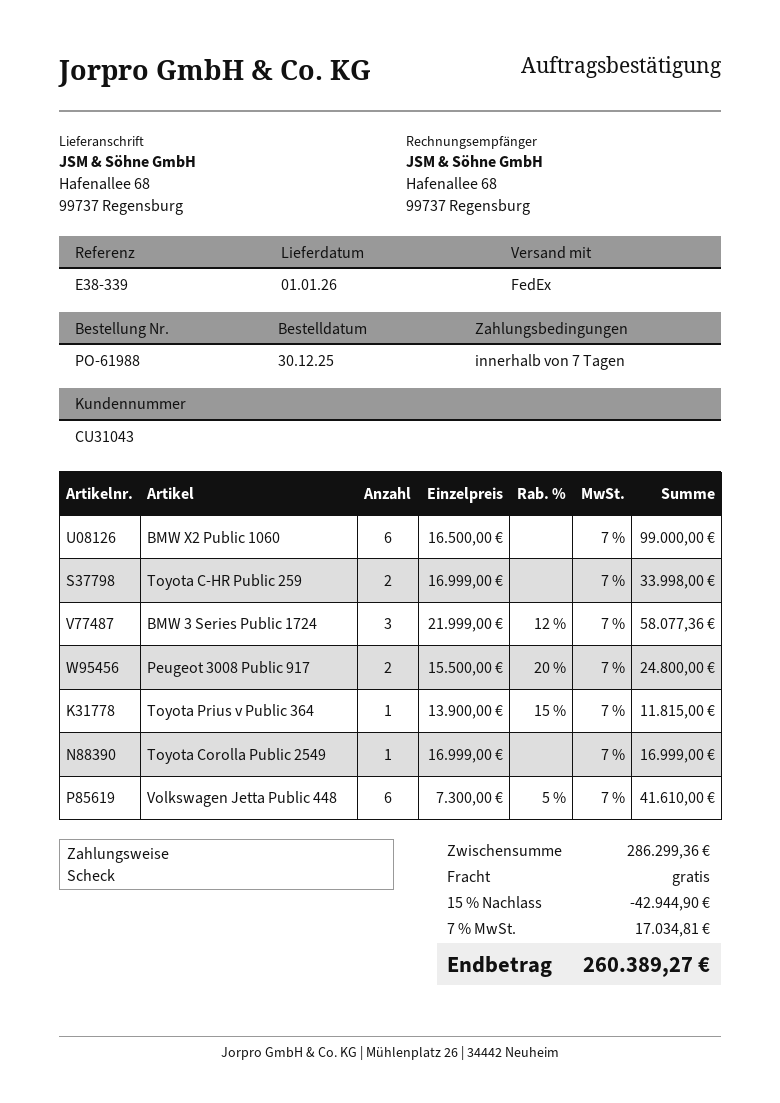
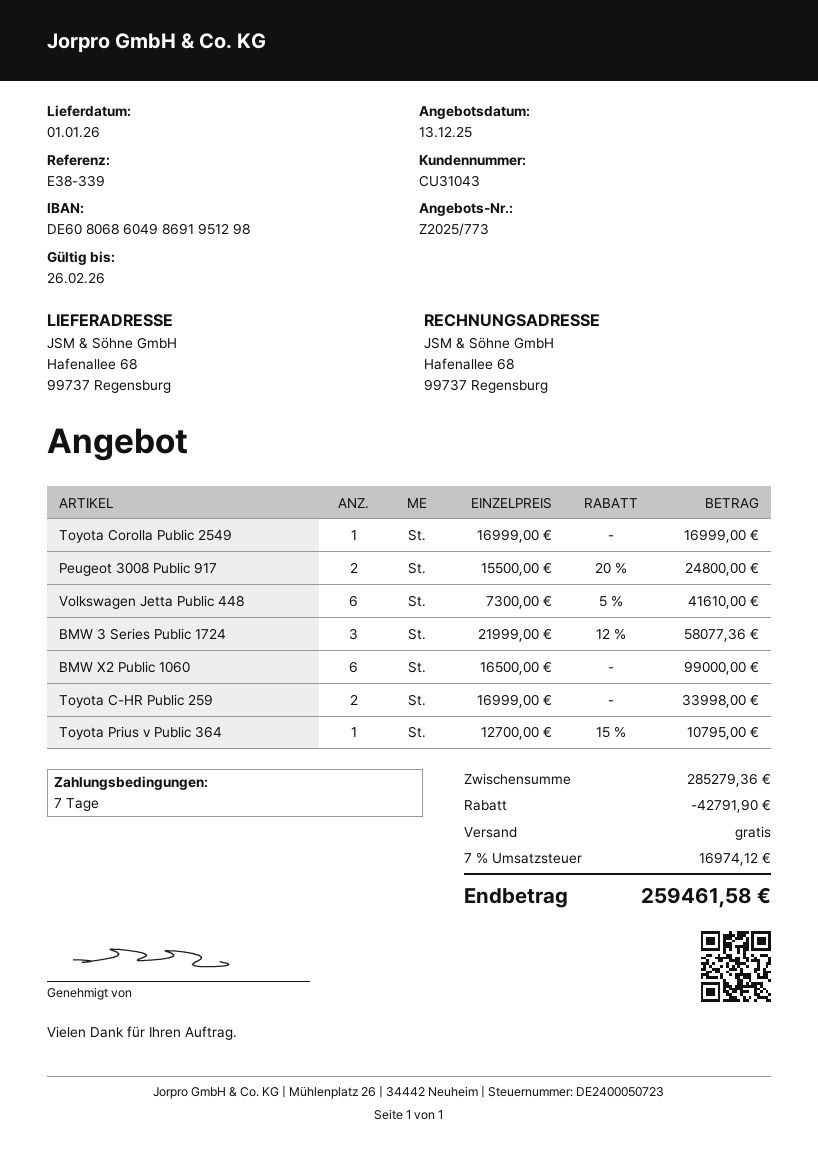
Toyota Prius v Public 364: 1 x 13900.00 - 15% = 11815.00 -> 1 x 12700.00 - 15% = 10795.00
subtotal: 286299.36 -> 285279.36
discount: 42944.90 -> 42791.90
tax: 7% = 17034.81 -> 7% = 16974.12
total: 260389.27 -> 259461.58

